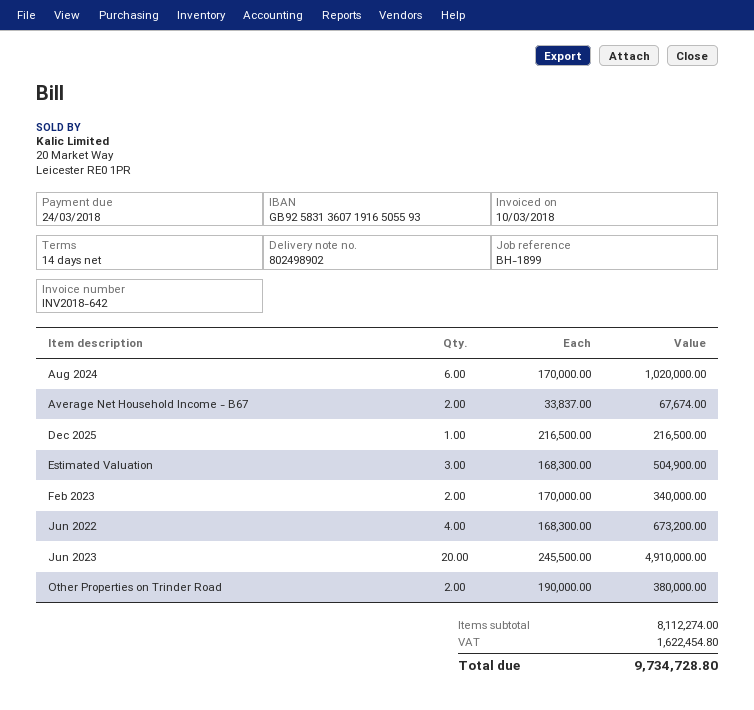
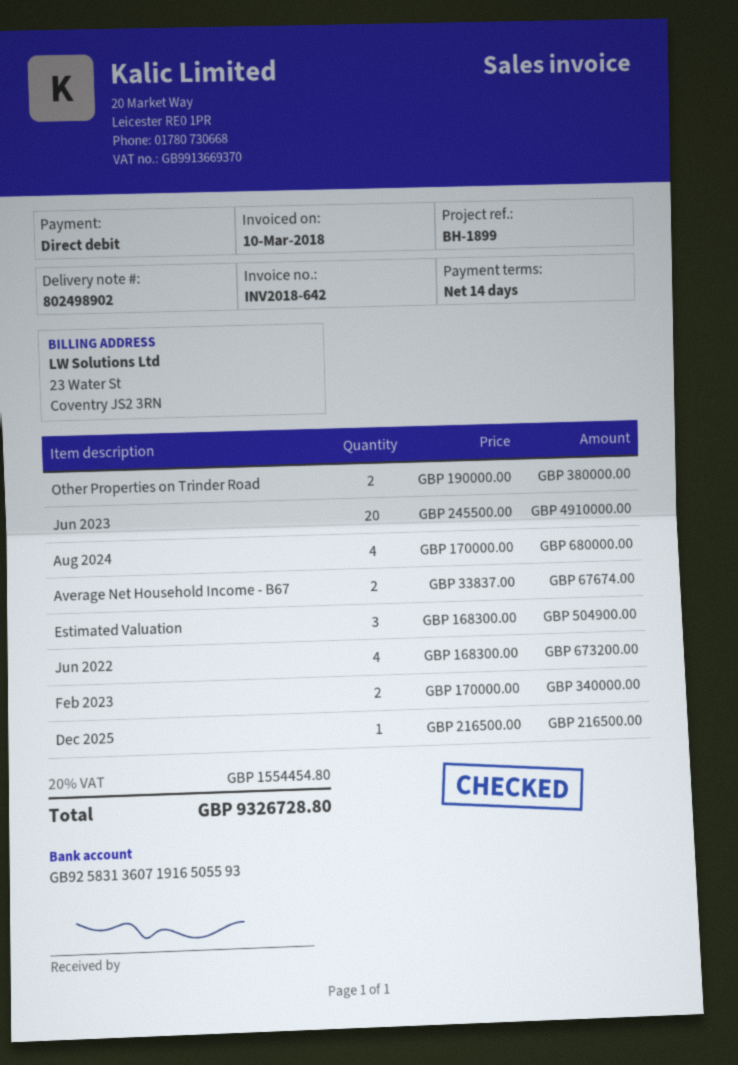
Aug 2024: 6 x 170000.00 = 1020000.00 -> 4 x 170000.00 = 680000.00
tax: 1622454.80 -> 1554454.80
total: 9734728.80 -> 9326728.80

